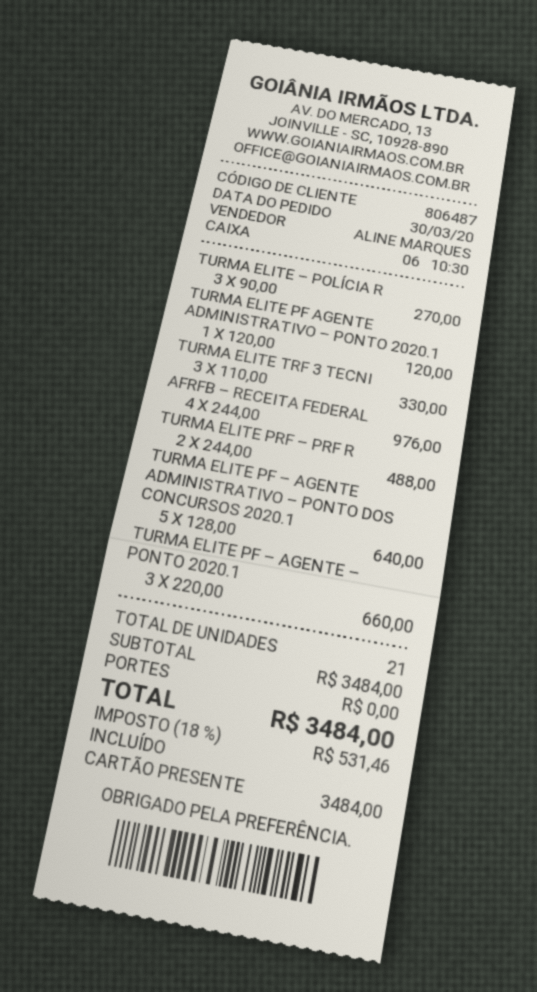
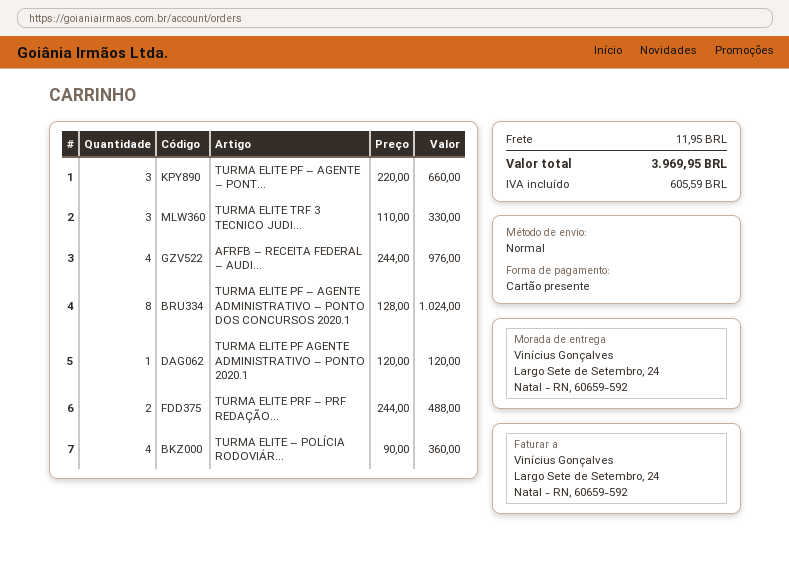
TURMA ELITE – POLÍCIA R: 3 x 90.00 = 270.00 -> 4 x 90.00 = 360.00
TURMA ELITE PF – AGENTE ADMINISTRATIVO – PONTO DOS CONCURSOS 2020.1: 5 x 128.00 = 640.00 -> 8 x 128.00 = 1024.00
shipping: 0.00 -> 11.95
tax: 531.46 -> 605.59
total: 3484.00 -> 3969.95

